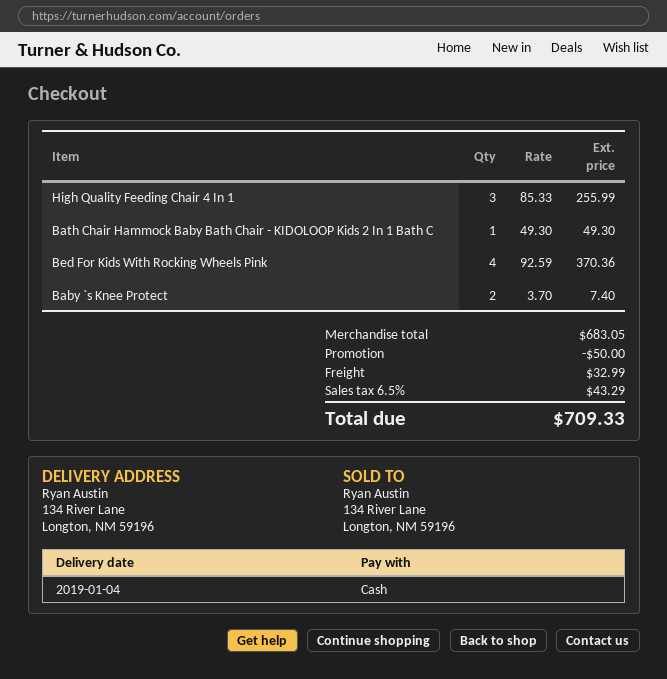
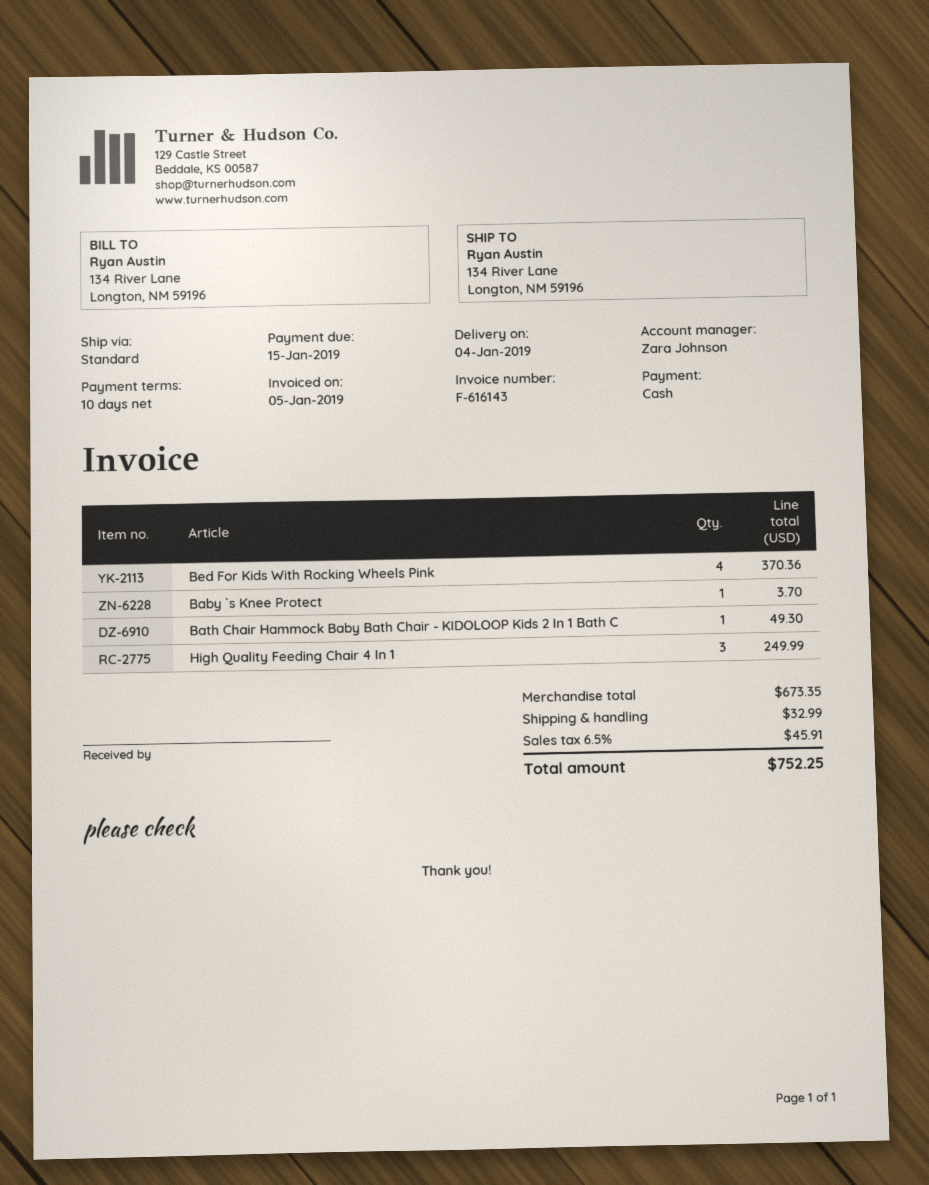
High Quality Feeding Chair 4 In 1: 3 for 255.99 -> 3 for 249.99
Baby `s Knee Protect: 2 for 7.40 -> 1 for 3.70
subtotal: 683.05 -> 673.35
discount: 50.00 -> none
tax: 6.5% = 43.29 -> 6.5% = 45.91
total: 709.33 -> 752.25

